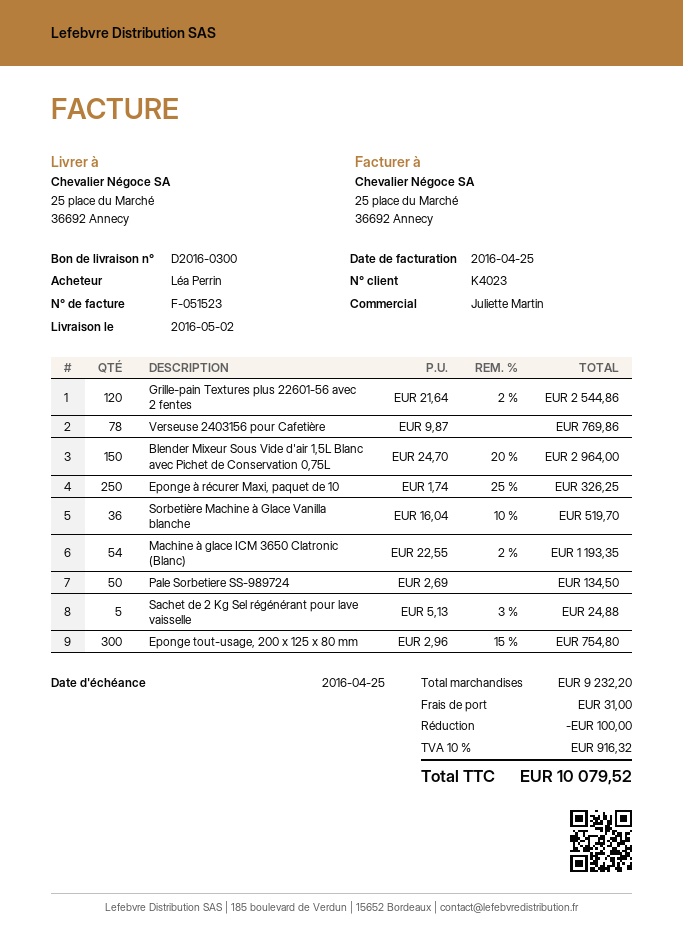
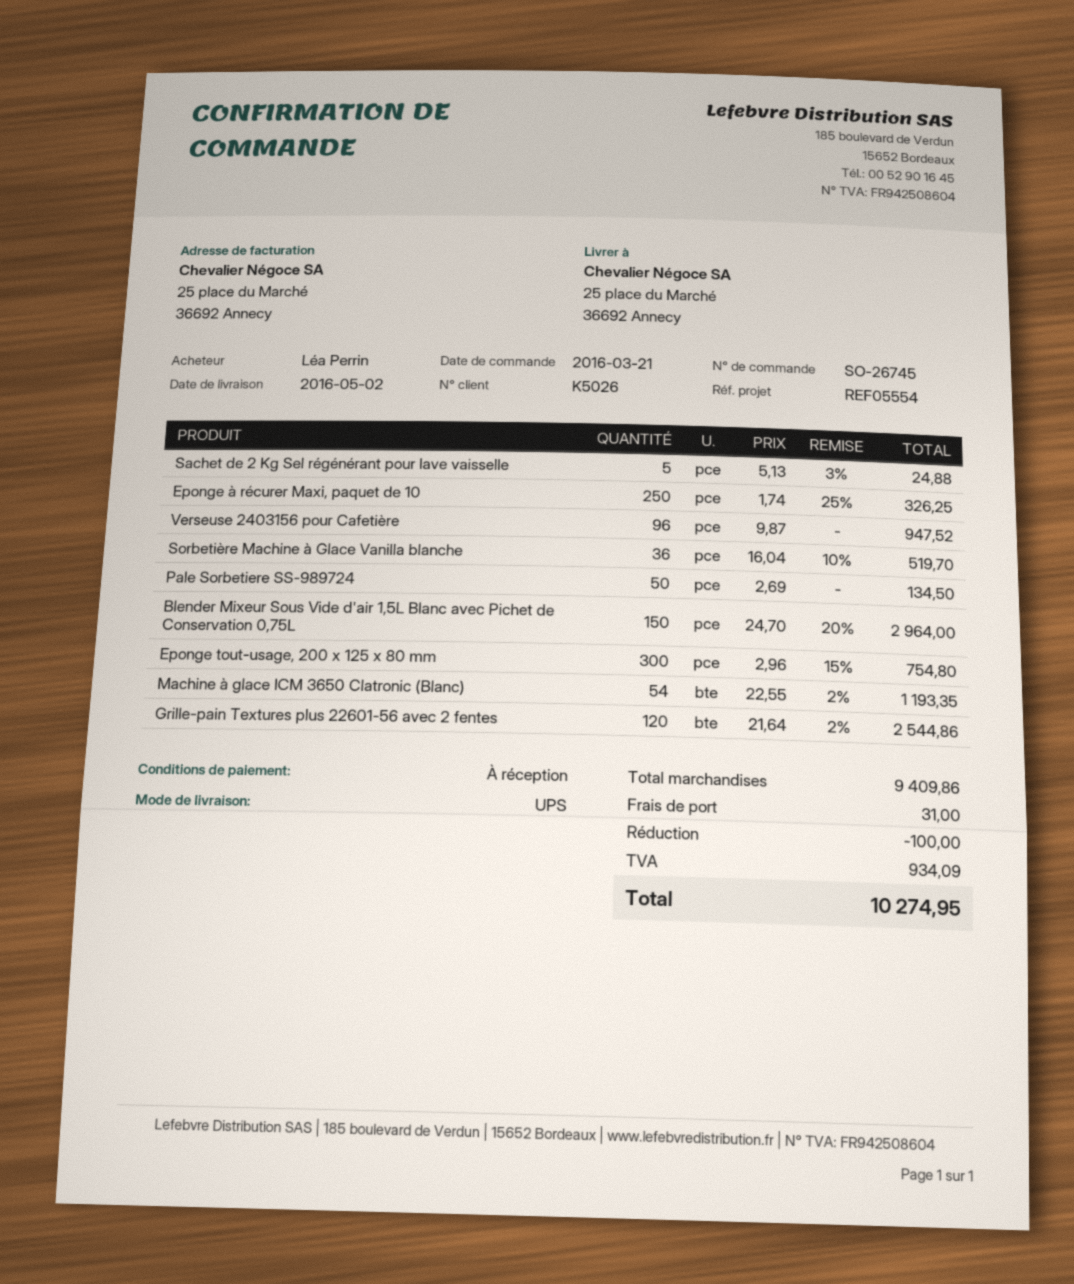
customer number: K4023 -> K5026
Verseuse 2403156 pour Cafetière: 78 x 9.87 = 769.86 -> 96 x 9.87 = 947.52
subtotal: 9232.20 -> 9409.86
tax: 916.32 -> 934.09
total: 10079.52 -> 10274.95

